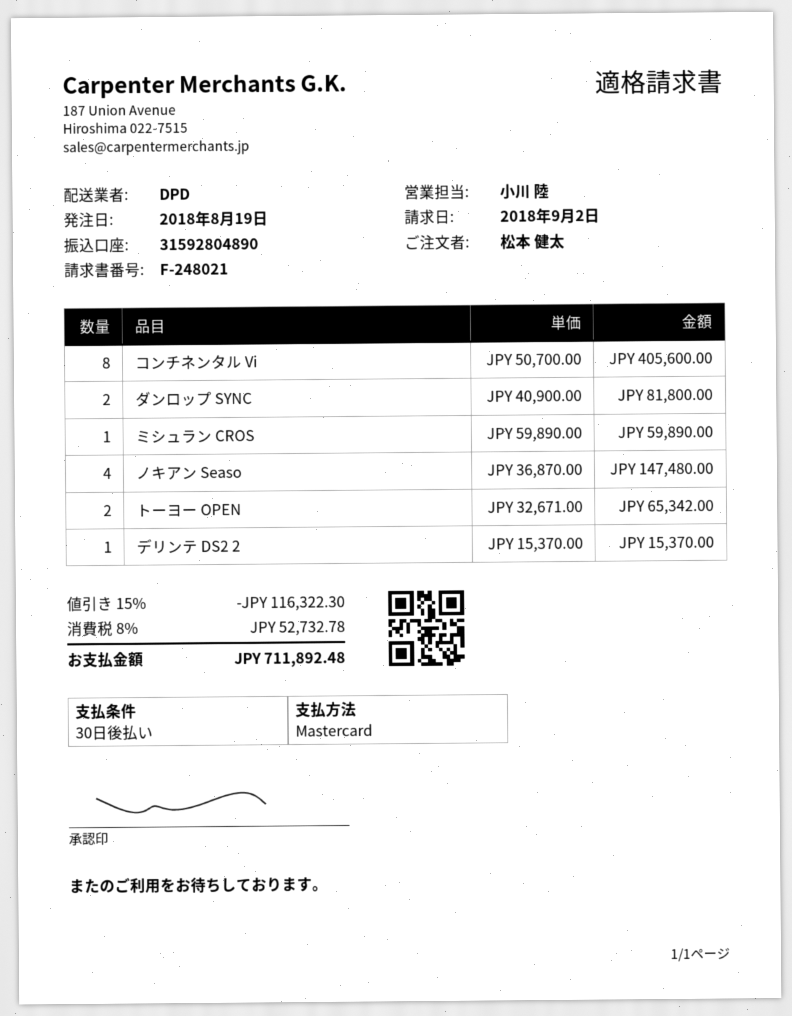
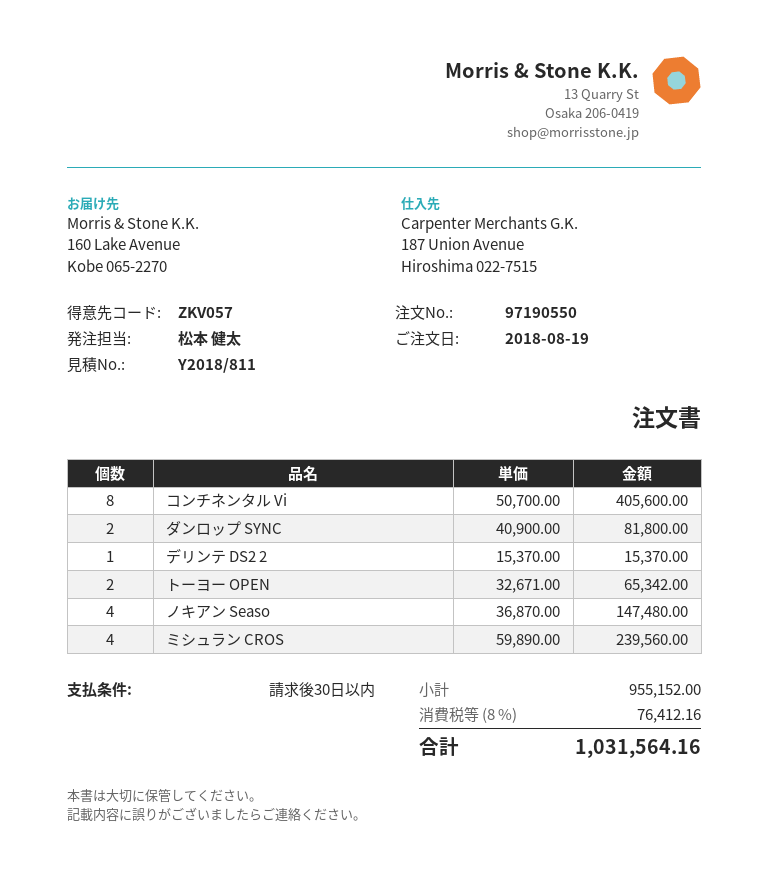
ミシュラン CROS: 1 x 59890.00 = 59890.00 -> 4 x 59890.00 = 239560.00
discount: 15% = 116322.30 -> none
tax: 8% = 52732.78 -> 8% = 76412.16
total: 711892.48 -> 1031564.16

